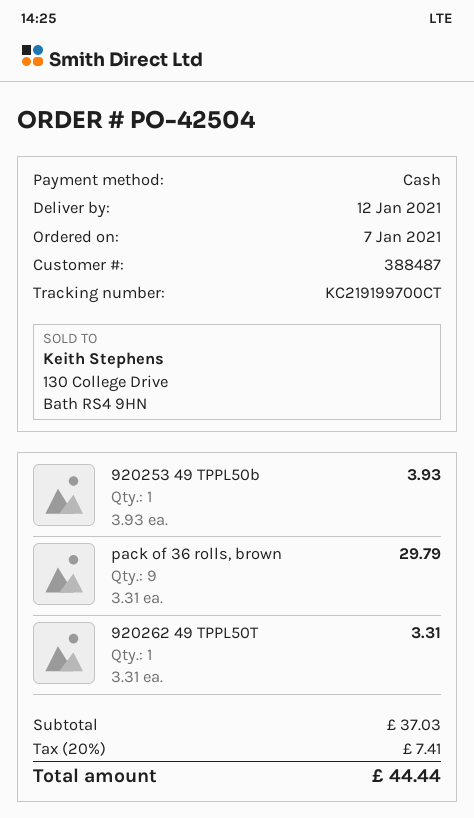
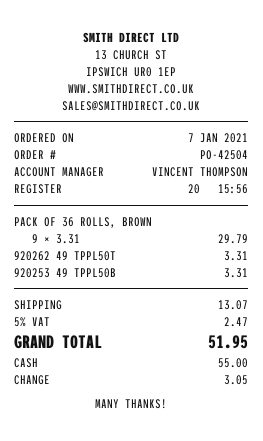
920253 49 TPPL50b: 1 x 3.93 = 3.93 -> 1 x 3.31 = 3.31
shipping: none -> 13.07
tax: 20% = 7.41 -> 5% = 2.47
total: 44.44 -> 51.95

